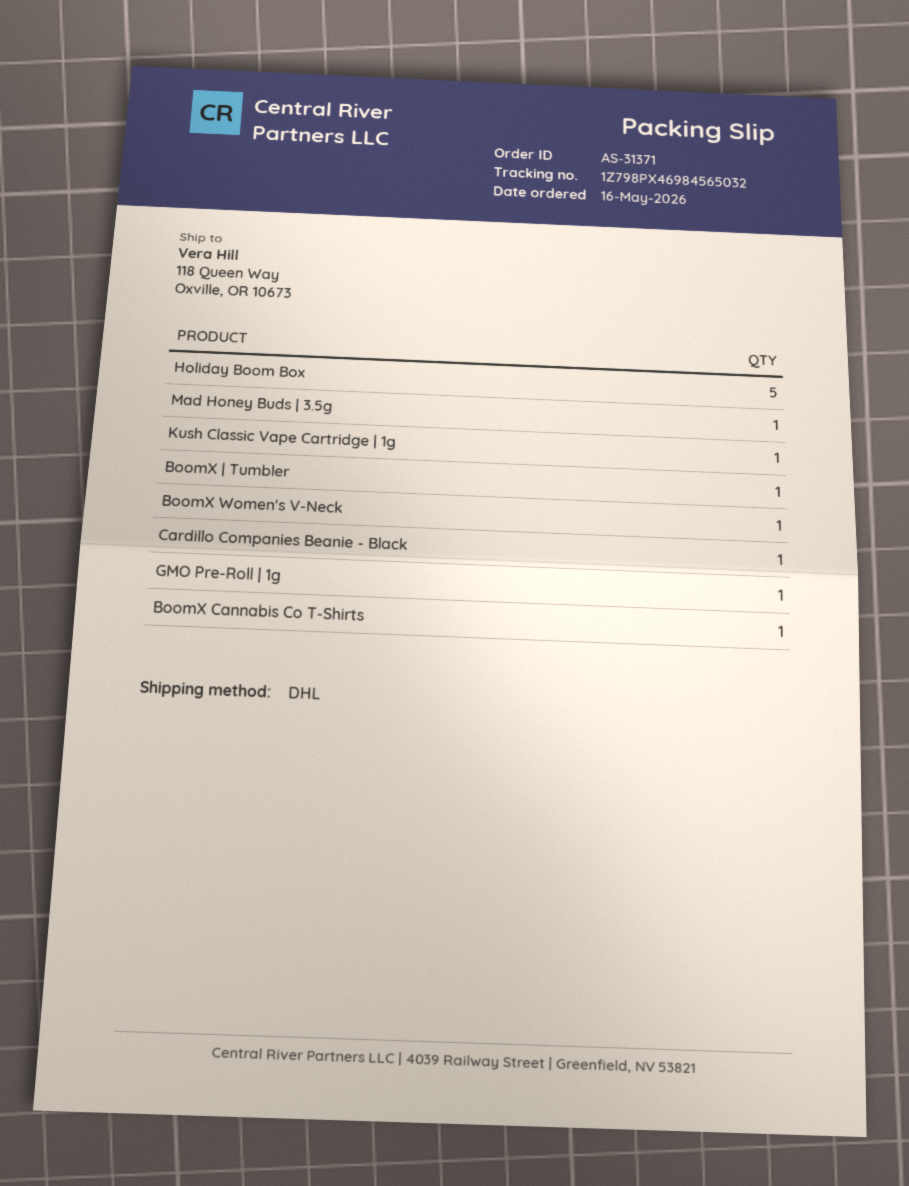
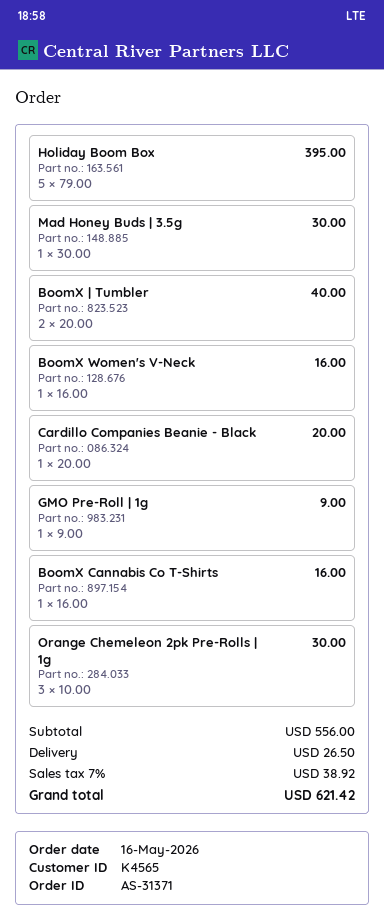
Kush Classic Vape Cartridge | 1g: 1 -> none
BoomX | Tumbler: 1 -> 2
Orange Chemeleon 2pk Pre-Rolls | 1g: none -> 3

